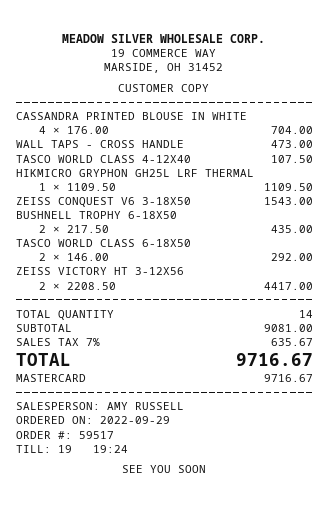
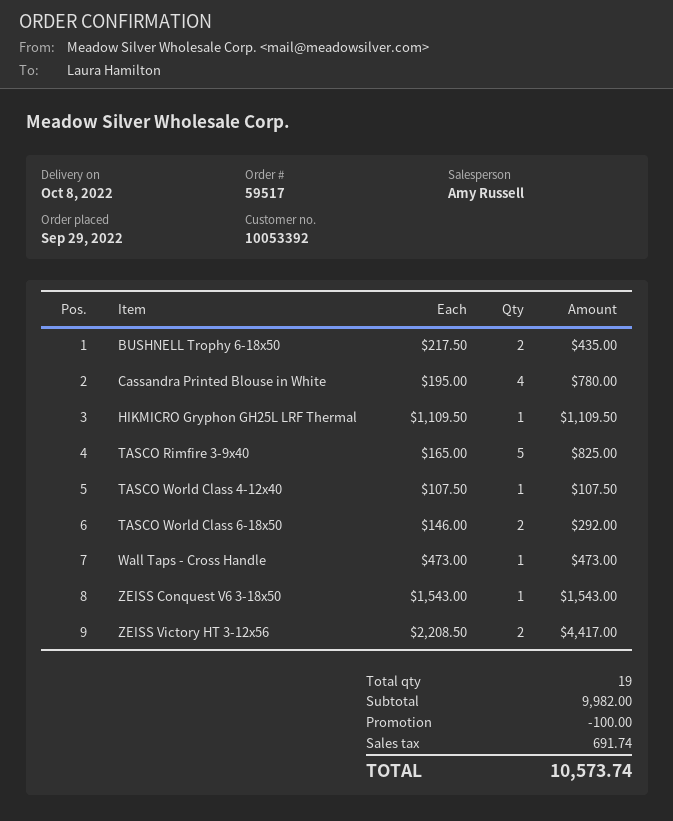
CASSANDRA PRINTED BLOUSE IN WHITE: 4 x 176.00 = 704.00 -> 4 x 195.00 = 780.00
TASCO Rimfire 3-9x40: none -> 5 x 165.00 = 825.00
total quantity: 14 -> 19
subtotal: 9081.00 -> 9982.00
discount: none -> 100.00
tax: 635.67 -> 691.74
total: 9716.67 -> 10573.74

